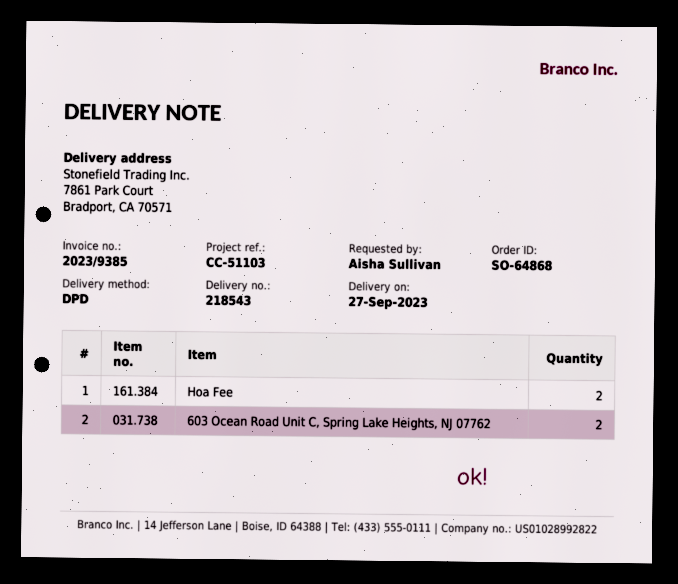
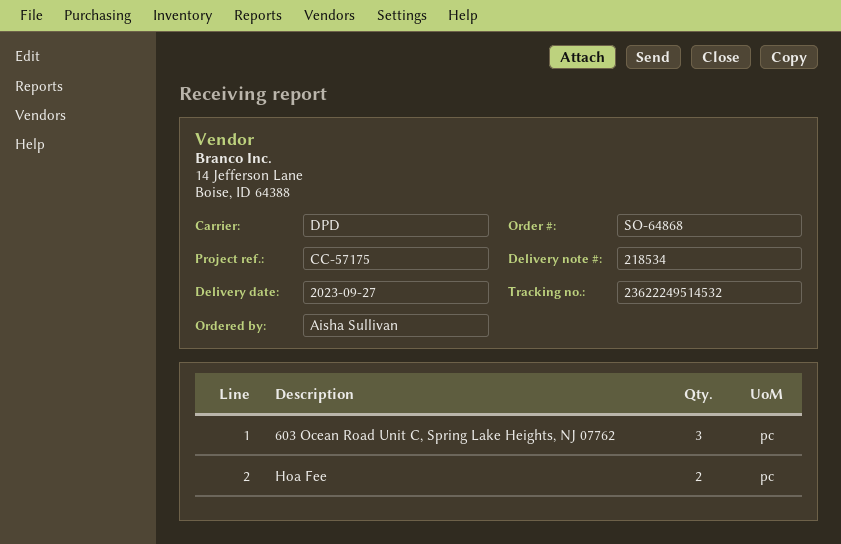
delivery note number: 218543 -> 218534
reference: CC-51103 -> CC-57175
603 Ocean Road Unit C, Spring Lake Heights, NJ 07762: 2 -> 3

